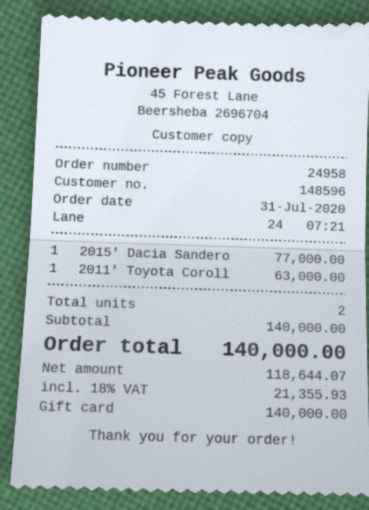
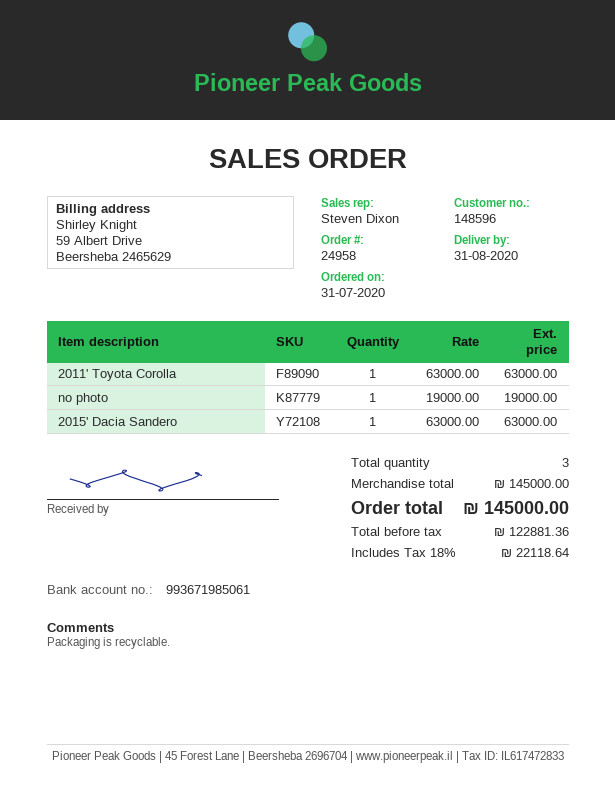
2015' Dacia Sandero: 1 for 77000.00 -> 1 for 63000.00
no photo: none -> 1 for 19000.00
total quantity: 2 -> 3
subtotal: 140000.00 -> 145000.00
net: 118644.07 -> 122881.36
tax: 18% = 21355.93 -> 18% = 22118.64
total: 140000.00 -> 145000.00

